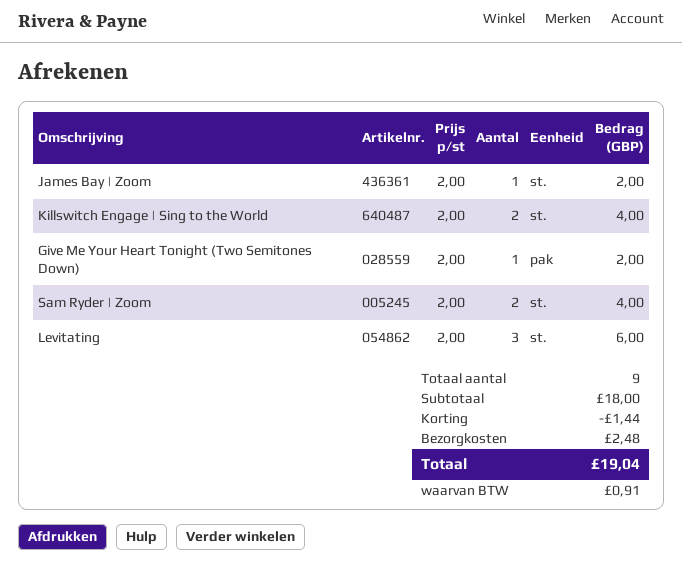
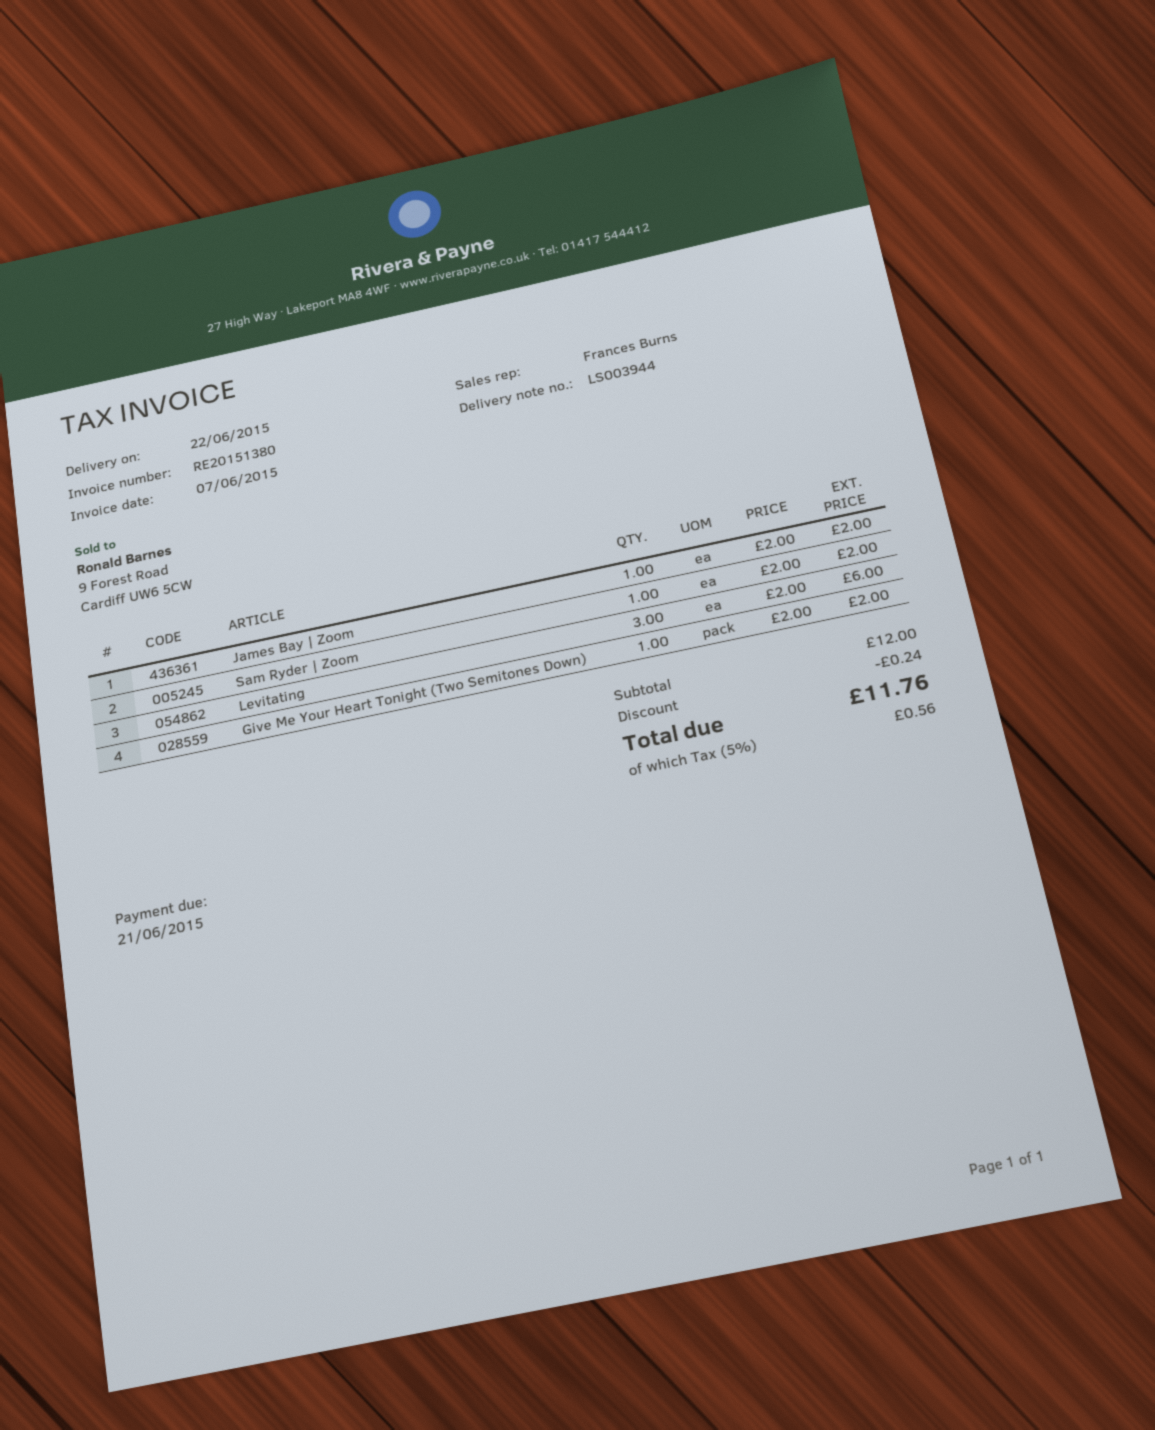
Killswitch Engage | Sing to the World: 2 x 2.00 = 4.00 -> none
Sam Ryder | Zoom: 2 x 2.00 = 4.00 -> 1 x 2.00 = 2.00
subtotal: 18.00 -> 12.00
discount: 1.44 -> 0.24
shipping: 2.48 -> none
tax: 0.91 -> 0.56
total: 19.04 -> 11.76

